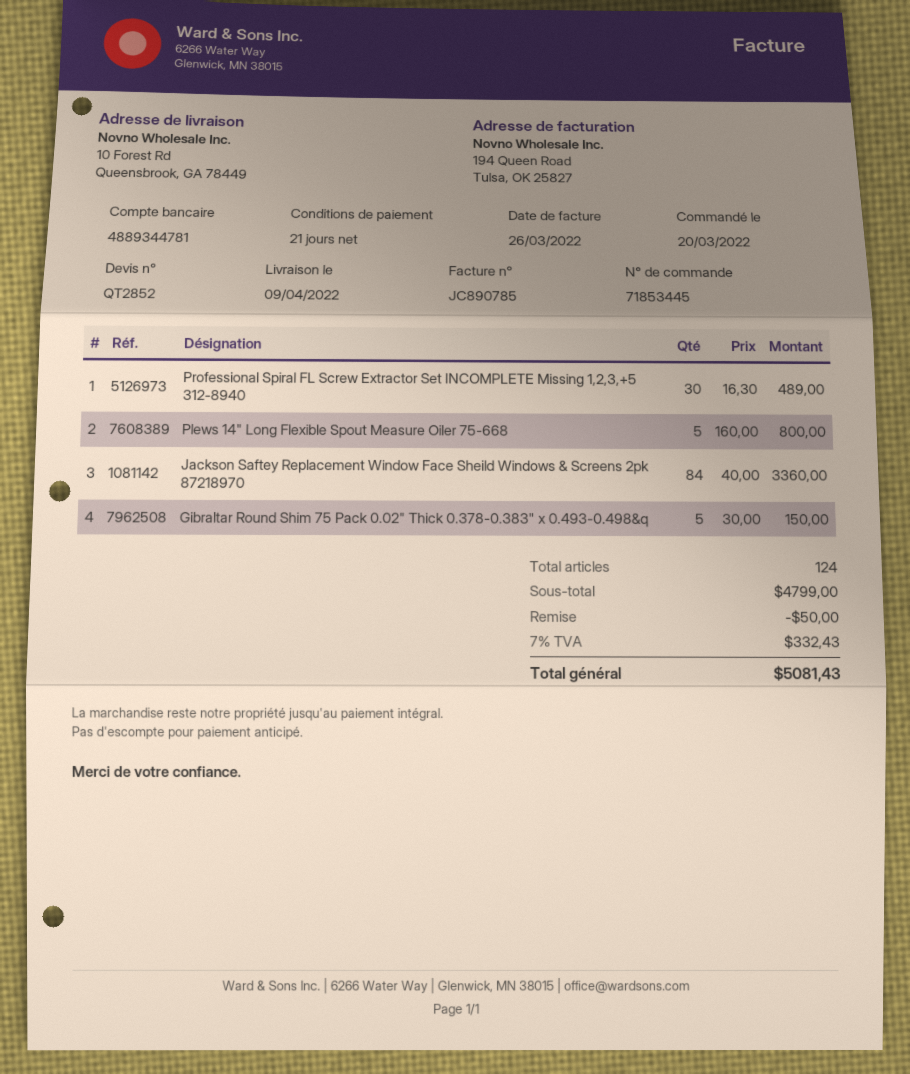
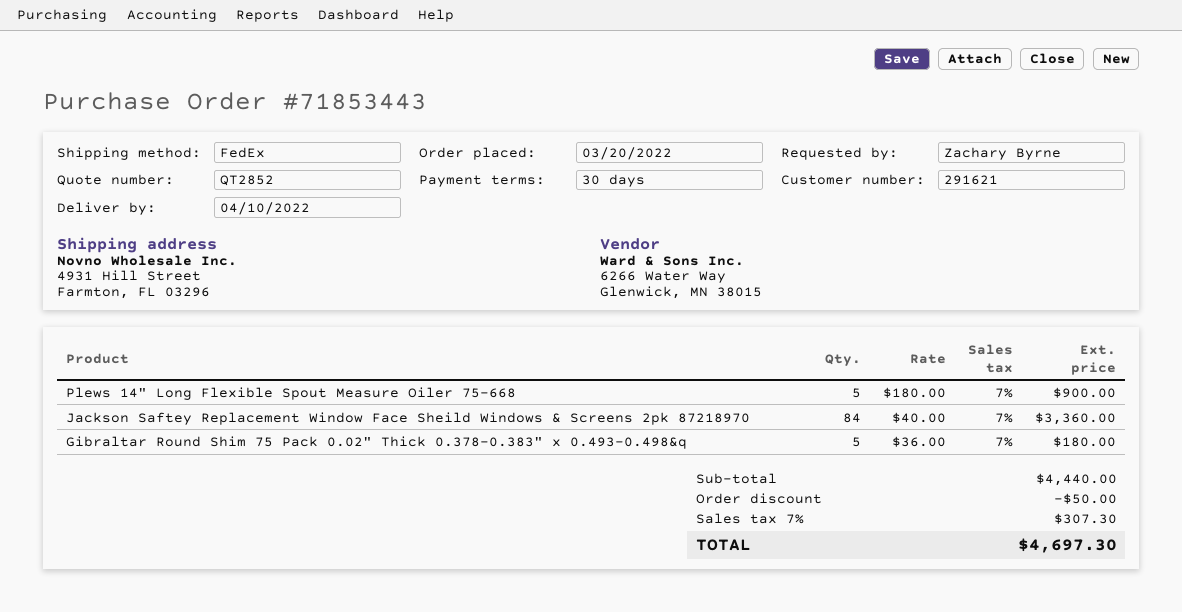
order number: 71853445 -> 71853443
delivery date: 2022-04-09 -> 2022-04-10
payment terms: 21 days -> 30 days
ship to: 10 Forest Rd, Queensbrook, GA 78449 -> 4931 Hill Street, Farmton, FL 03296
Professional Spiral FL Screw Extractor Set INCOMPLETE Missing 1,2,3,+5 312-8940: 30 x 16.30 = 489.00 -> none
Plews 14" Long Flexible Spout Measure Oiler 75-668: 5 x 160.00 = 800.00 -> 5 x 180.00 = 900.00
Gibraltar Round Shim 75 Pack 0.02" Thick 0.378-0.383" x 0.493-0.498&q: 5 x 30.00 = 150.00 -> 5 x 36.00 = 180.00
subtotal: 4799.00 -> 4440.00
tax: 7% = 332.43 -> 7% = 307.30
total: 5081.43 -> 4697.30

